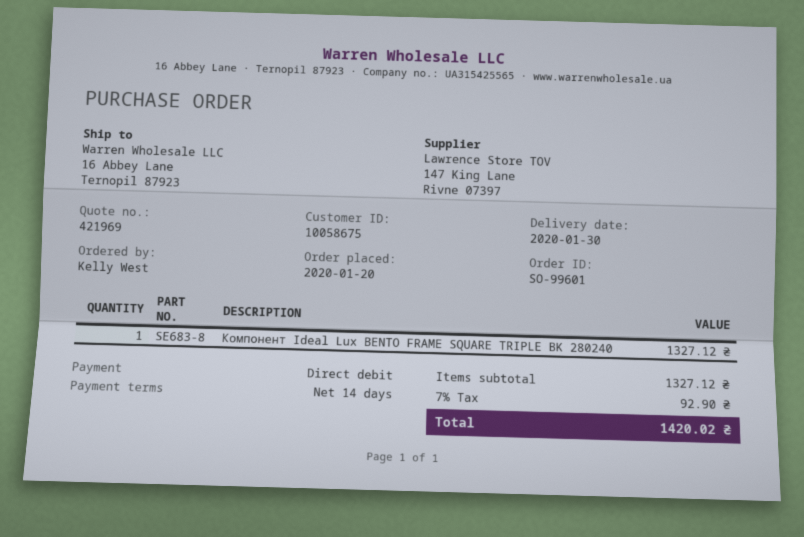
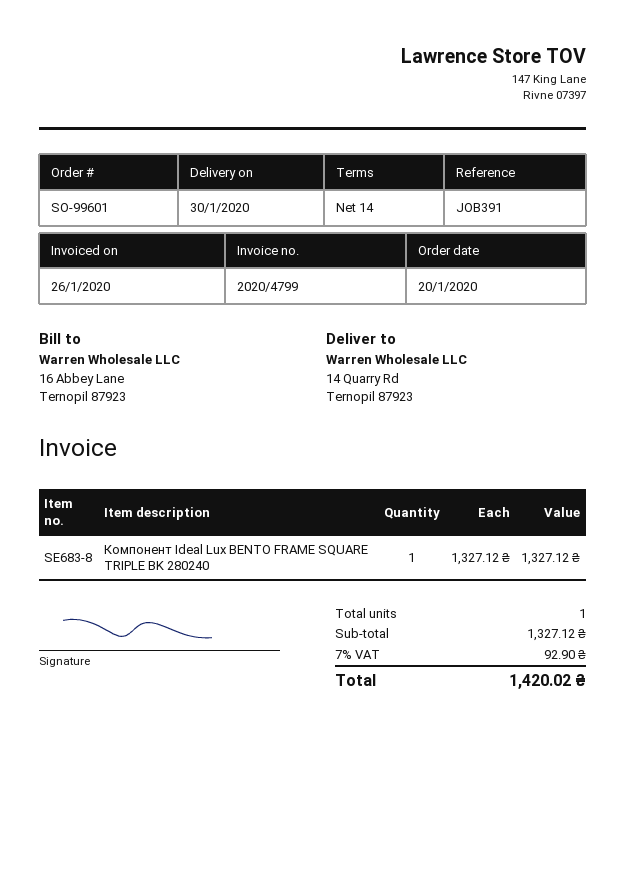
ship to: 16 Abbey Lane, Ternopil 87923 -> 14 Quarry Rd, Ternopil 87923

